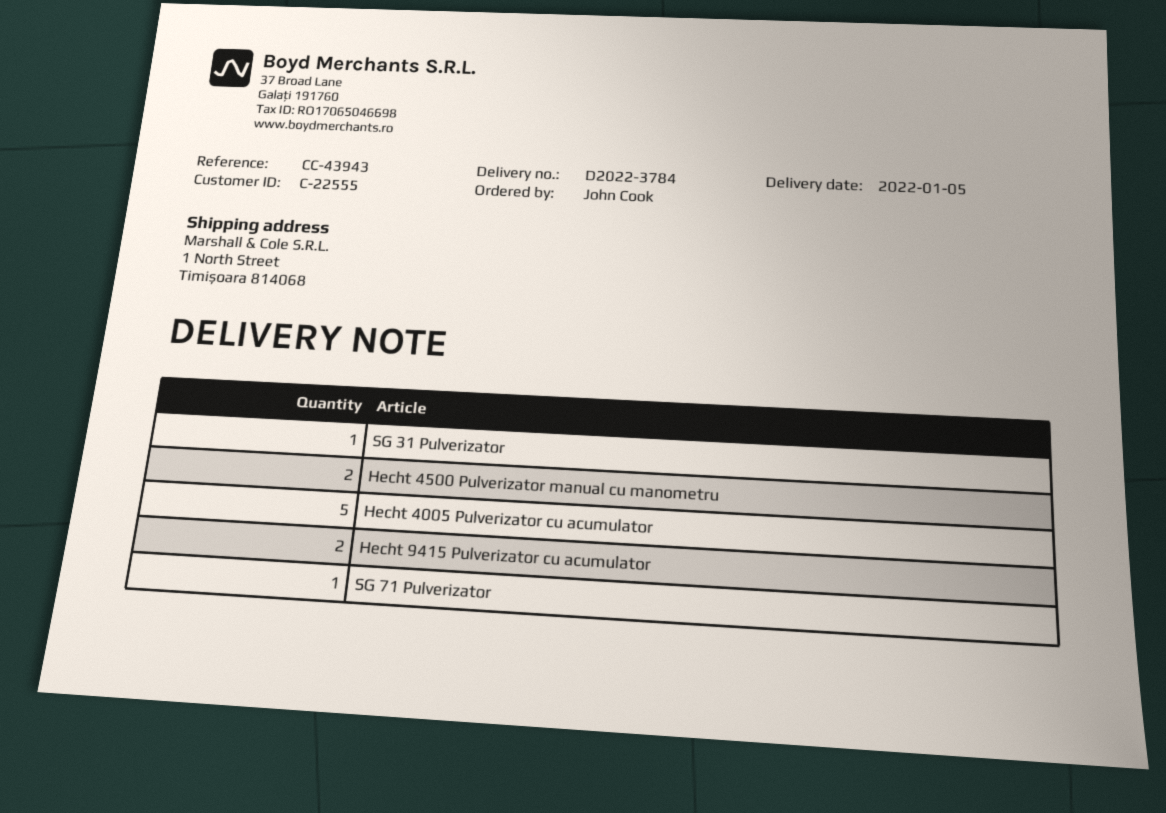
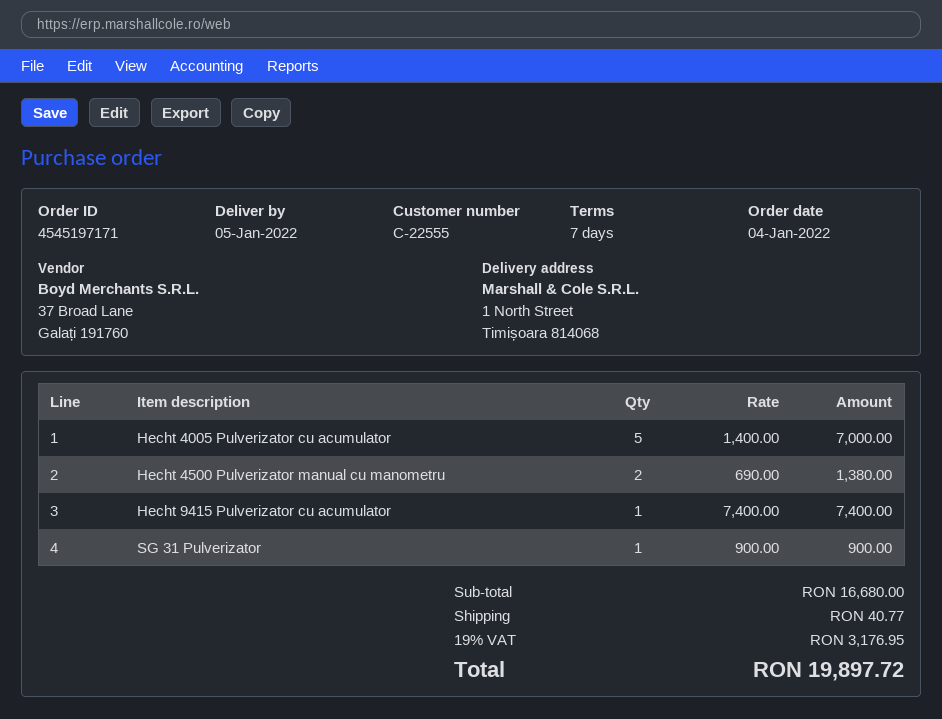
Hecht 9415 Pulverizator cu acumulator: 2 -> 1
SG 71 Pulverizator: 1 -> none

